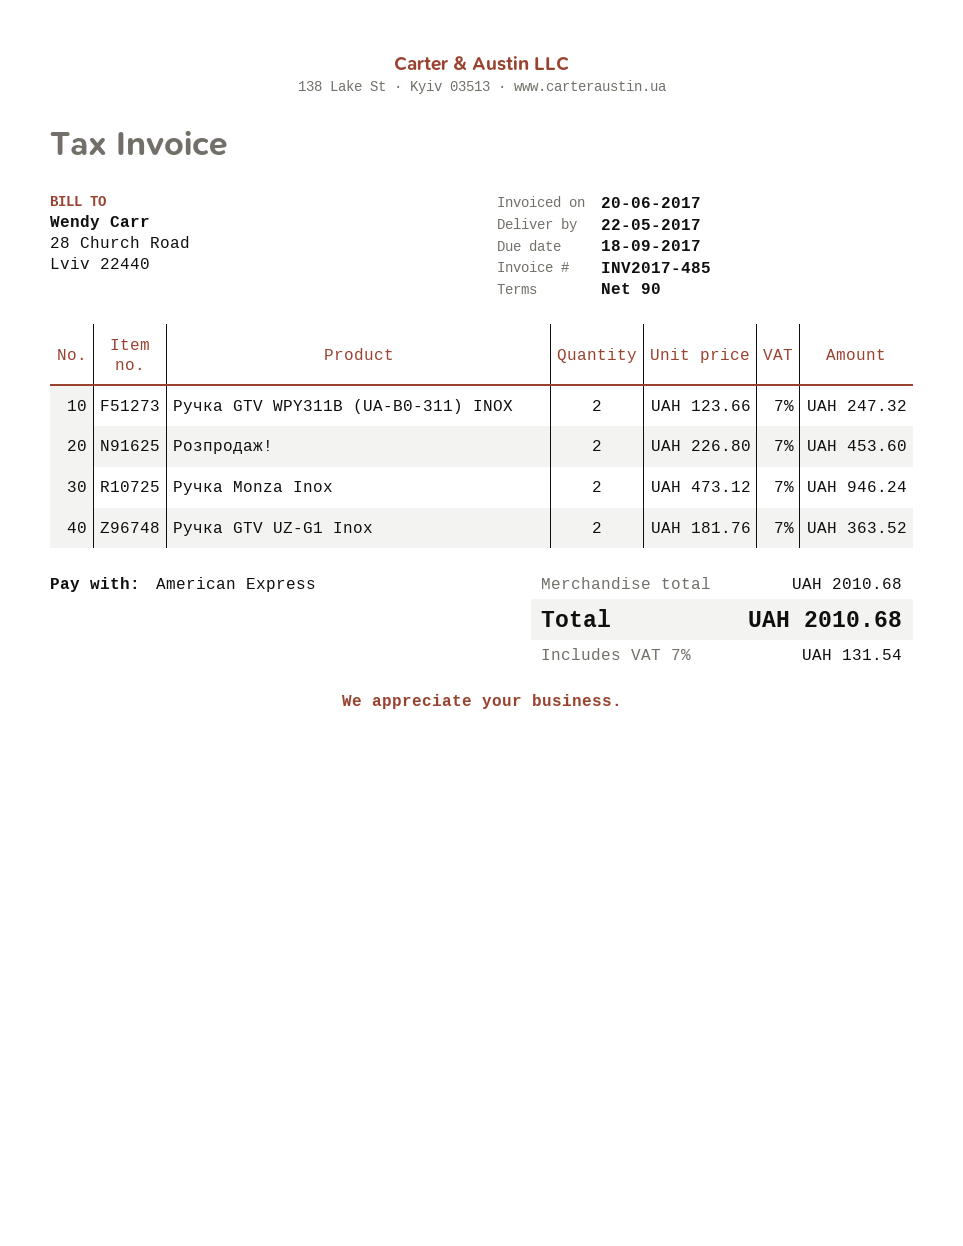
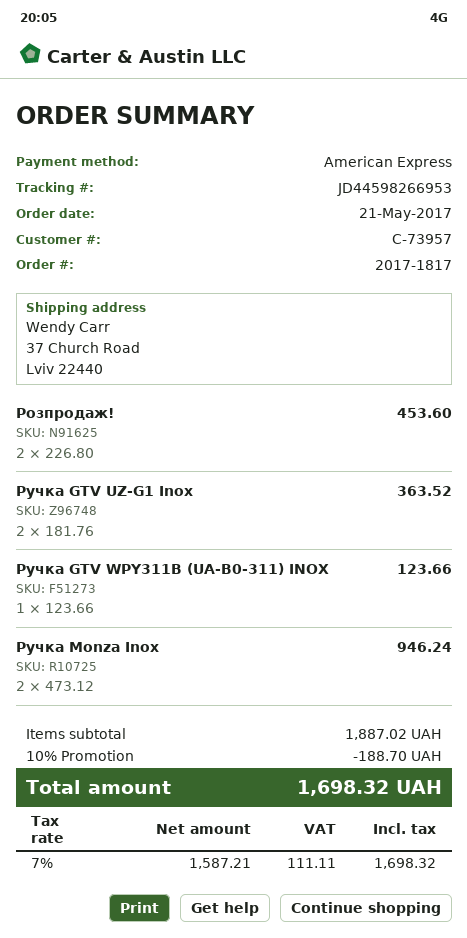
Ручка GTV WPY311B (UA-B0-311) INOX: 2 x 123.66 = 247.32 -> 1 x 123.66 = 123.66
subtotal: 2010.68 -> 1887.02
discount: none -> 10% = 188.70
tax: 7% = 131.54 -> 7% = 111.11
total: 2010.68 -> 1698.32

